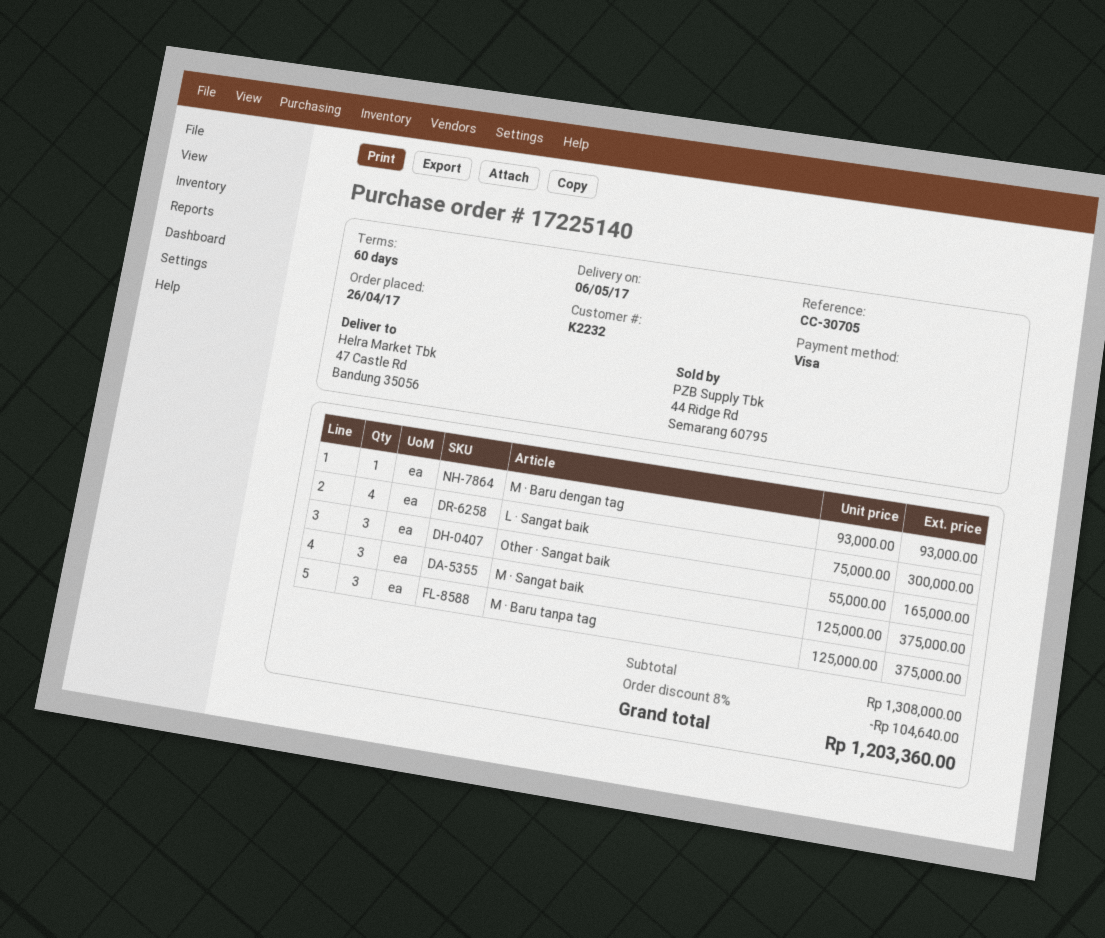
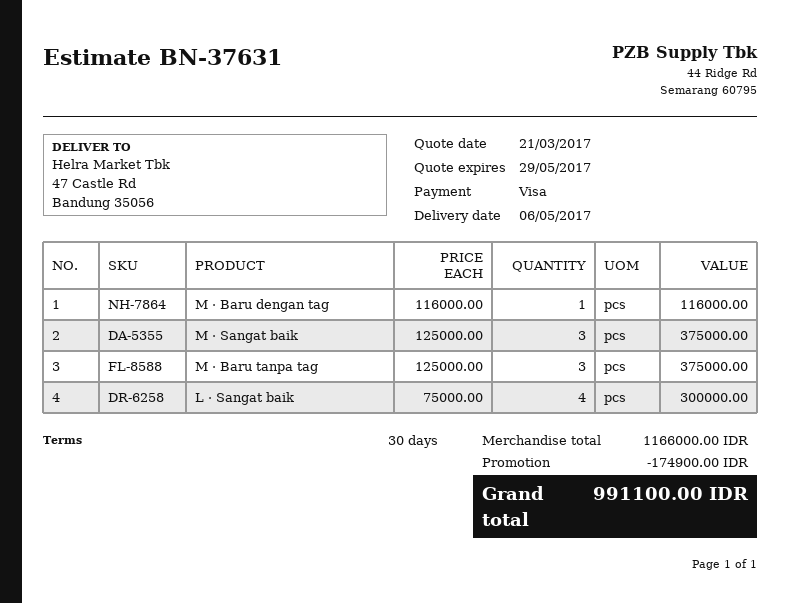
payment terms: 60 days -> 30 days
M · Baru dengan tag: 1 x 93000.00 = 93000.00 -> 1 x 116000.00 = 116000.00
Other · Sangat baik: 3 x 55000.00 = 165000.00 -> none
subtotal: 1308000.00 -> 1166000.00
discount: 104640.00 -> 174900.00
total: 1203360.00 -> 991100.00

